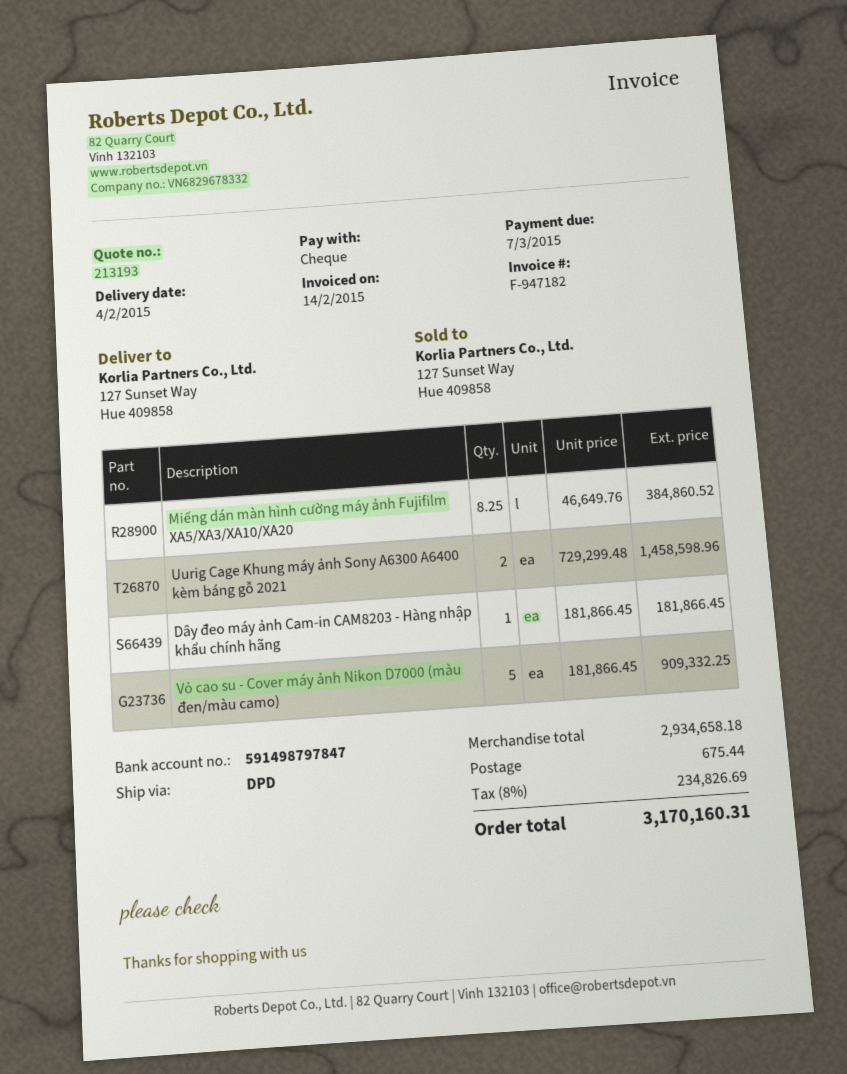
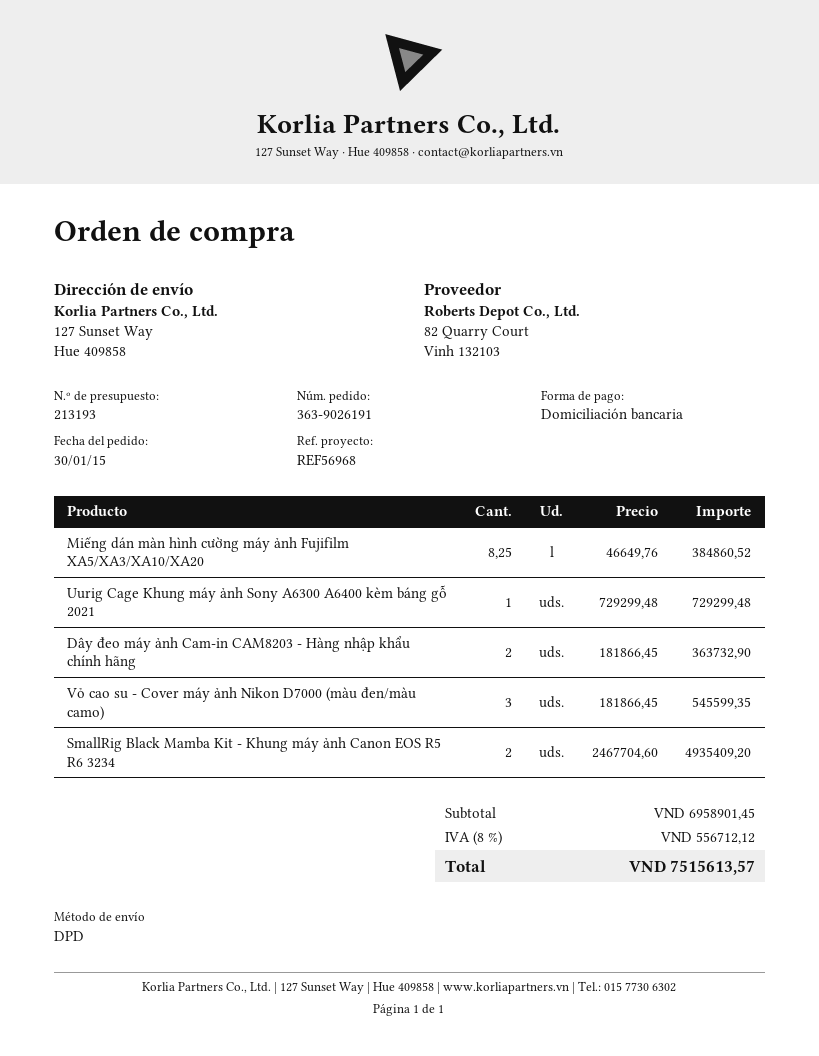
payment method: cheque -> direct debit
Uurig Cage Khung máy ảnh Sony A6300 A6400 kèm báng gỗ 2021: 2 x 729299.48 = 1458598.96 -> 1 x 729299.48 = 729299.48
Dây đeo máy ảnh Cam-in CAM8203 - Hàng nhập khẩu chính hãng: 1 x 181866.45 = 181866.45 -> 2 x 181866.45 = 363732.90
Vỏ cao su - Cover máy ảnh Nikon D7000 (màu đen/màu camo): 5 x 181866.45 = 909332.25 -> 3 x 181866.45 = 545599.35
SmallRig Black Mamba Kit - Khung máy ảnh Canon EOS R5 R6 3234: none -> 2 x 2467704.60 = 4935409.20
subtotal: 2934658.18 -> 6958901.45
shipping: 675.44 -> none
tax: 8% = 234826.69 -> 8% = 556712.12
total: 3170160.31 -> 7515613.57

